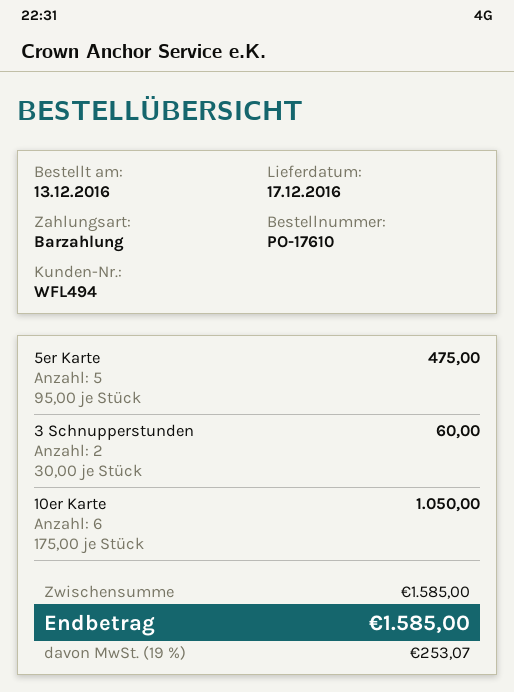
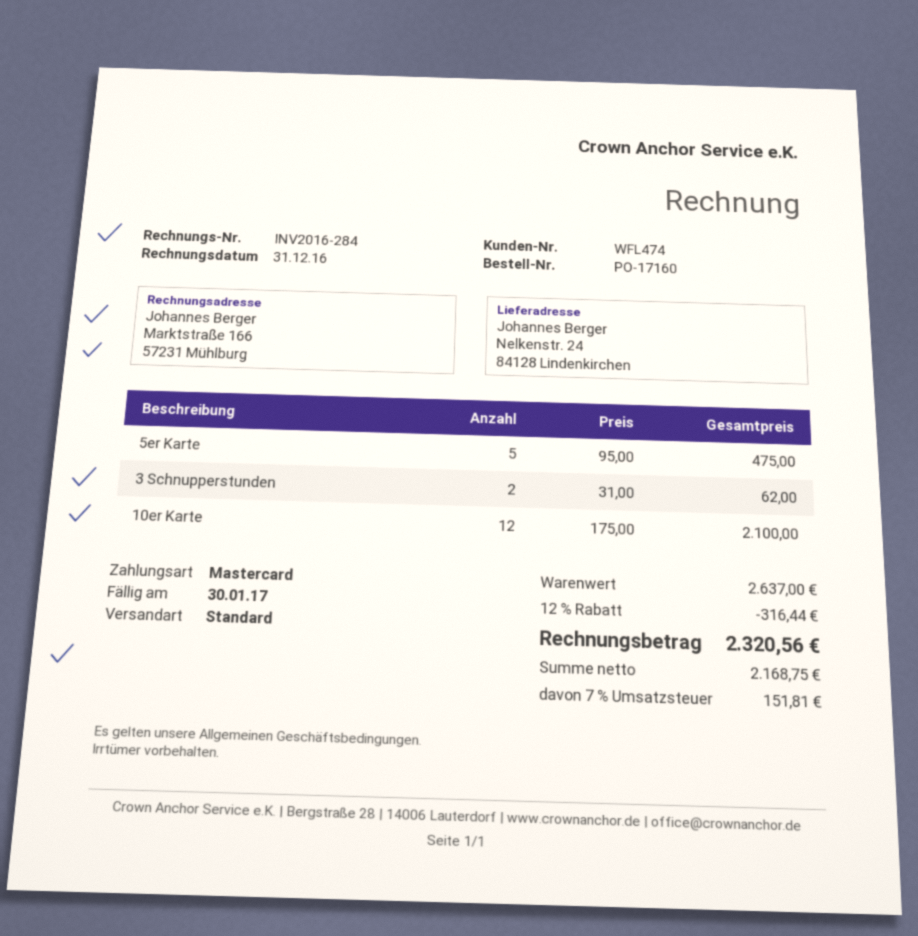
order number: PO-17610 -> PO-17160
customer number: WFL494 -> WFL474
payment method: cash -> Mastercard
3 Schnupperstunden: 2 x 30.00 = 60.00 -> 2 x 31.00 = 62.00
10er Karte: 6 x 175.00 = 1050.00 -> 12 x 175.00 = 2100.00
subtotal: 1585.00 -> 2637.00
discount: none -> 12% = 316.44
tax: 19% = 253.07 -> 7% = 151.81
total: 1585.00 -> 2320.56

